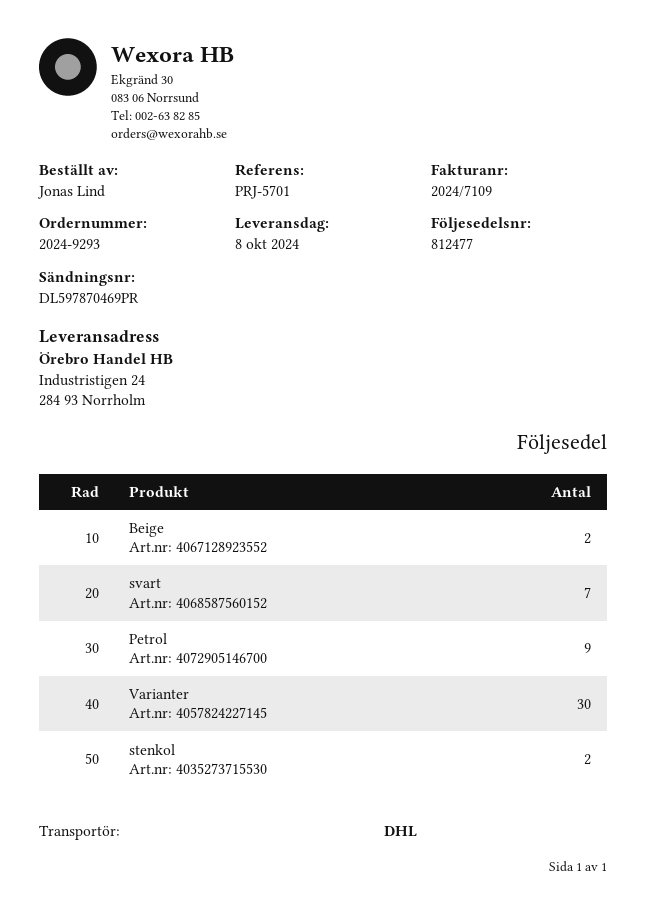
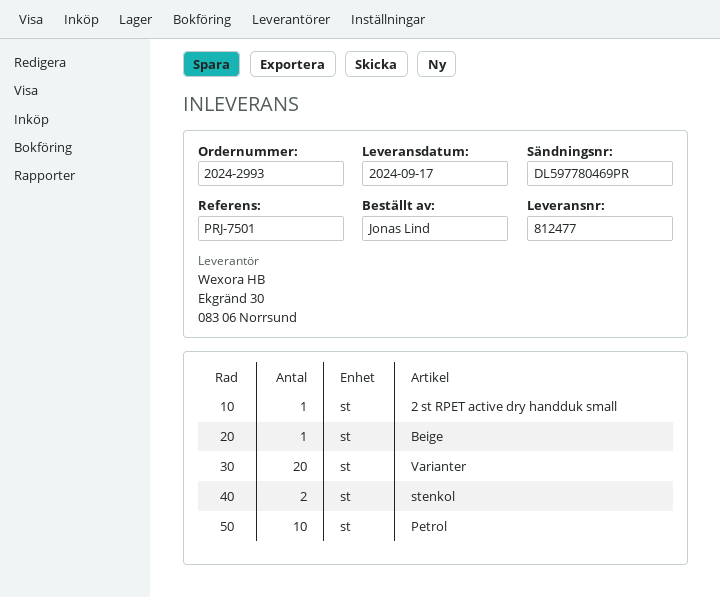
order number: 2024-9293 -> 2024-2993
delivery date: 2024-10-08 -> 2024-09-17
reference: PRJ-5701 -> PRJ-7501
tracking number: DL597870469PR -> DL597780469PR
Beige: 2 -> 1
svart: 7 -> none
Petrol: 9 -> 10
Varianter: 30 -> 20
2 st RPET active dry handduk small: none -> 1

